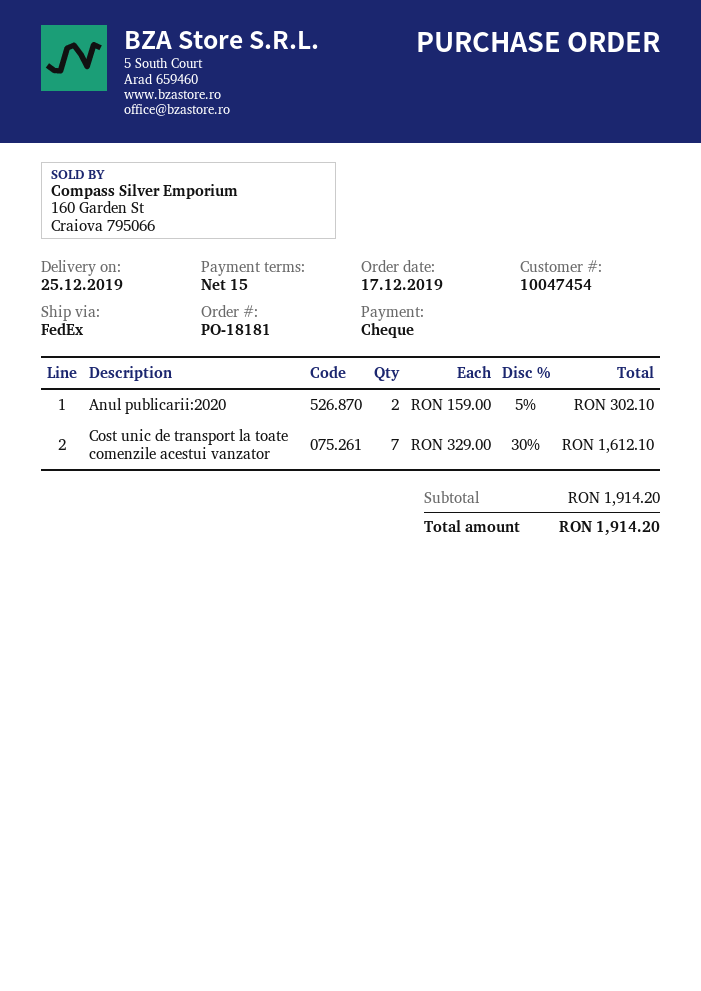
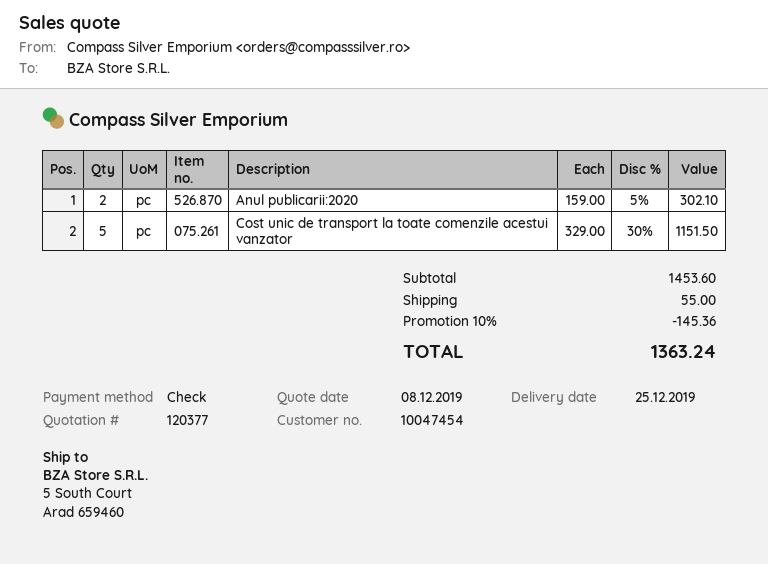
Cost unic de transport la toate comenzile acestui vanzator: 7 x 329.00 - 30% = 1612.10 -> 5 x 329.00 - 30% = 1151.50
subtotal: 1914.20 -> 1453.60
discount: none -> 10% = 145.36
shipping: none -> 55.00
total: 1914.20 -> 1363.24

